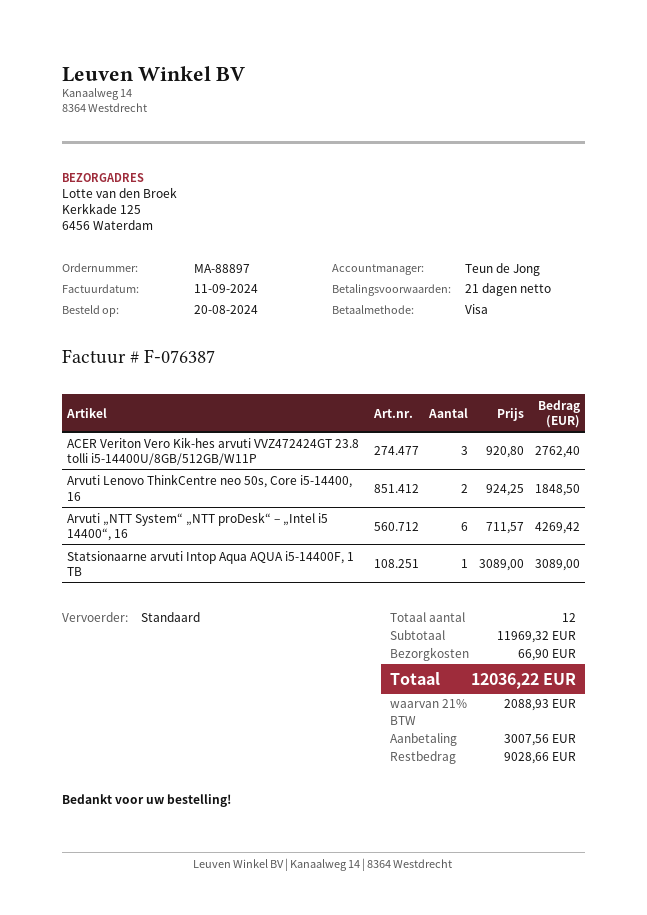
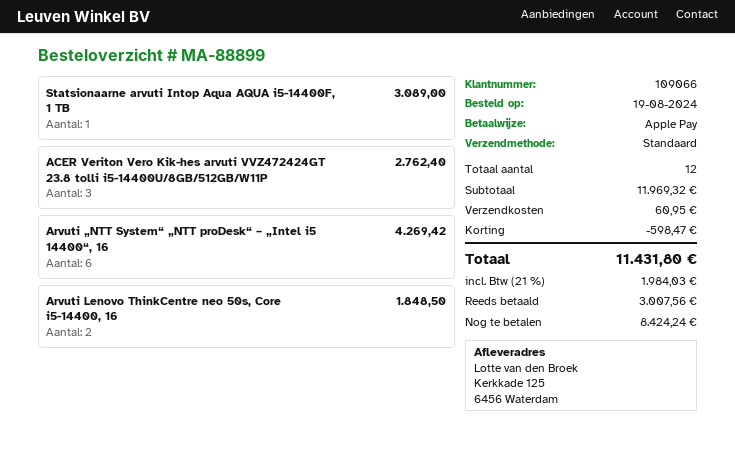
order number: MA-88897 -> MA-88899
order date: 2024-08-20 -> 2024-08-19
payment method: Visa -> Apple Pay
discount: none -> 598.47
shipping: 66.90 -> 60.95
tax: 21% = 2088.93 -> 21% = 1984.03
total: 12036.22 -> 11431.80
balance: 9028.66 -> 8424.24

